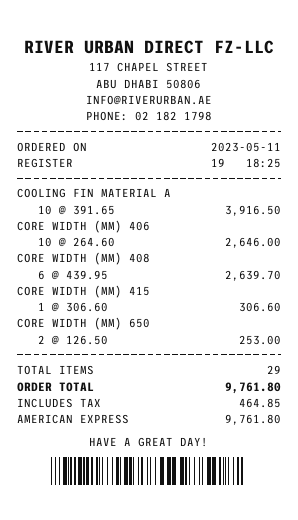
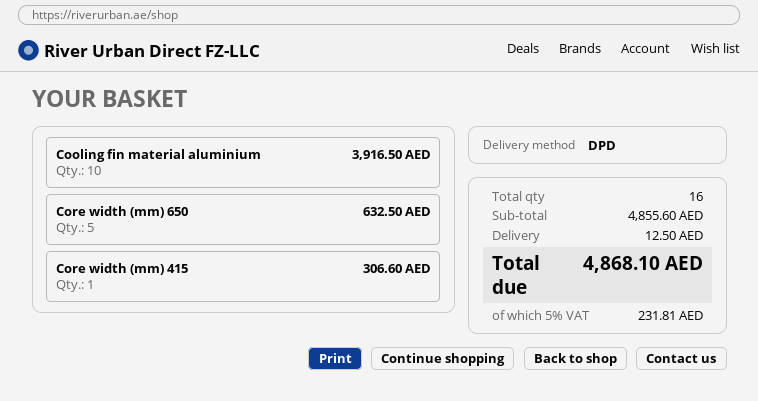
CORE WIDTH (MM) 406: 10 for 2646.00 -> none
CORE WIDTH (MM) 408: 6 for 2639.70 -> none
CORE WIDTH (MM) 650: 2 for 253.00 -> 5 for 632.50
total quantity: 29 -> 16
shipping: none -> 12.50
tax: 464.85 -> 231.81
total: 9761.80 -> 4868.10

